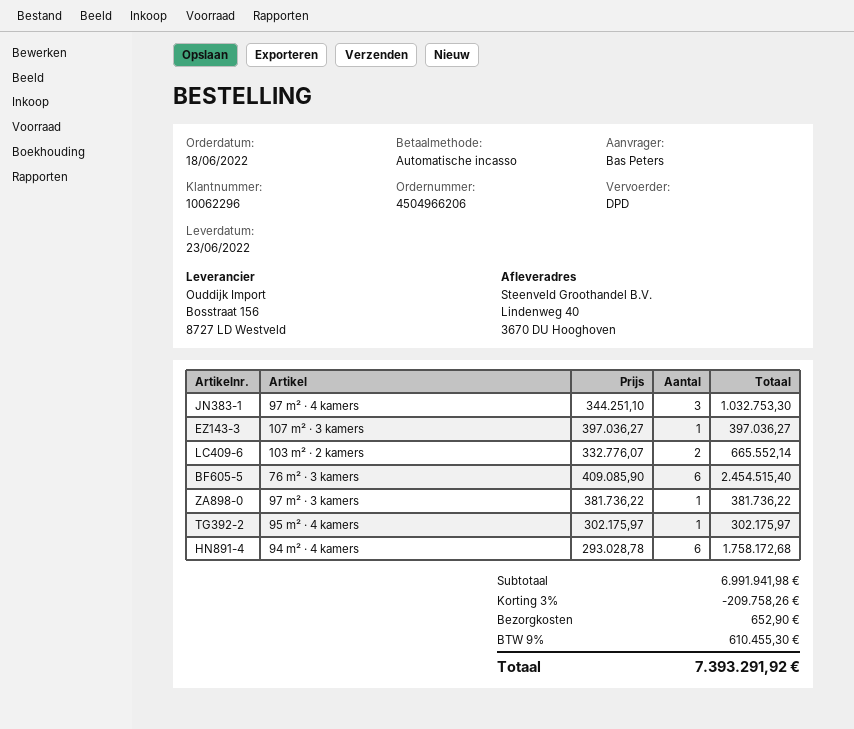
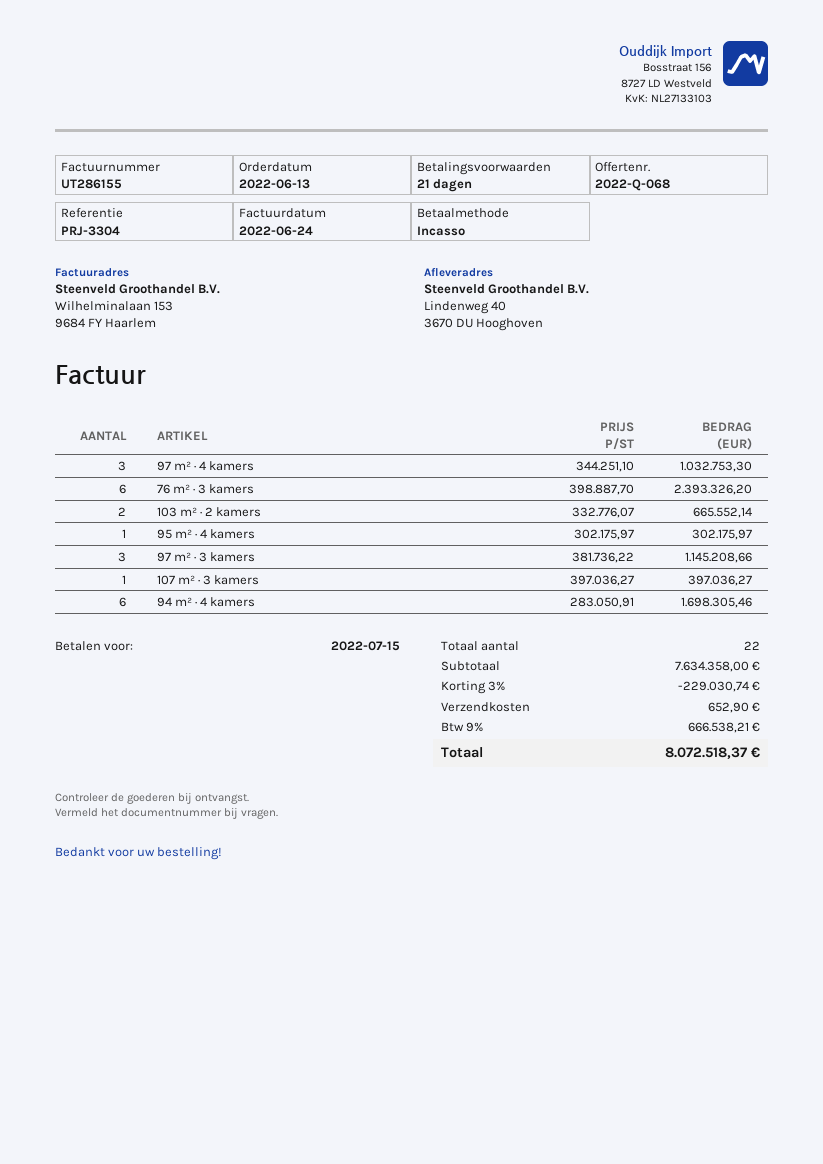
order date: 2022-06-18 -> 2022-06-13
76 m² · 3 kamers: 6 x 409085.90 = 2454515.40 -> 6 x 398887.70 = 2393326.20
97 m² · 3 kamers: 1 x 381736.22 = 381736.22 -> 3 x 381736.22 = 1145208.66
94 m² · 4 kamers: 6 x 293028.78 = 1758172.68 -> 6 x 283050.91 = 1698305.46
subtotal: 6991941.98 -> 7634358.00
discount: 3% = 209758.26 -> 3% = 229030.74
tax: 9% = 610455.30 -> 9% = 666538.21
total: 7393291.92 -> 8072518.37

